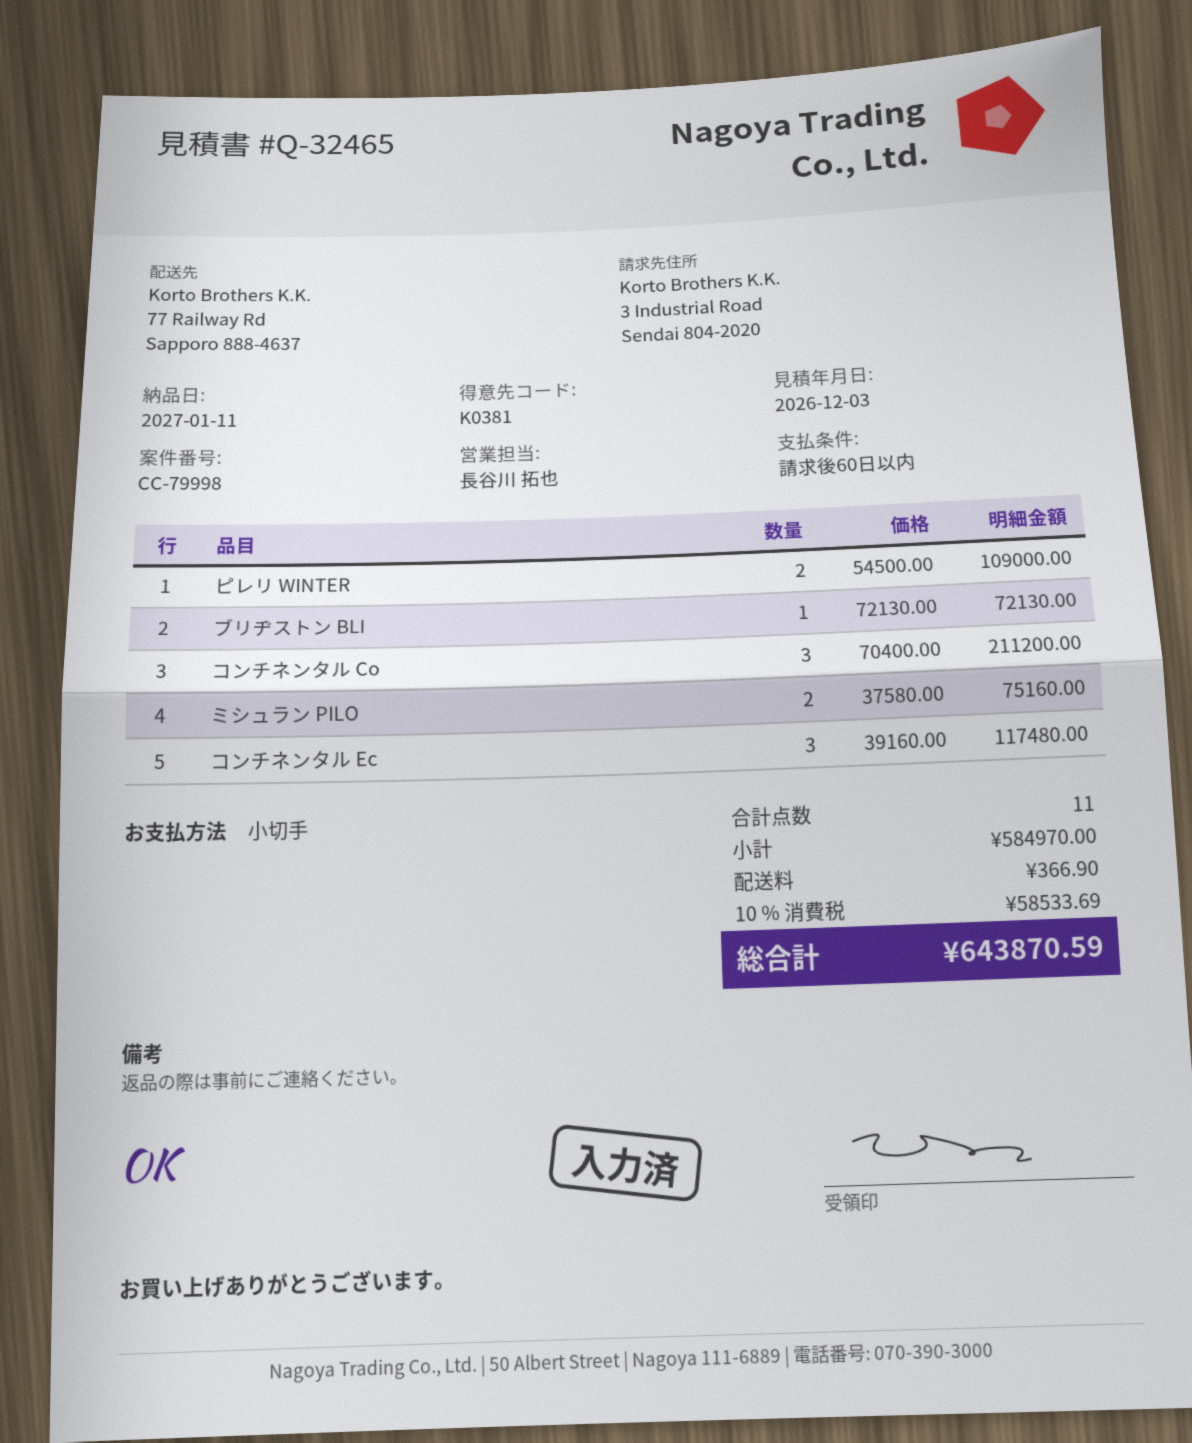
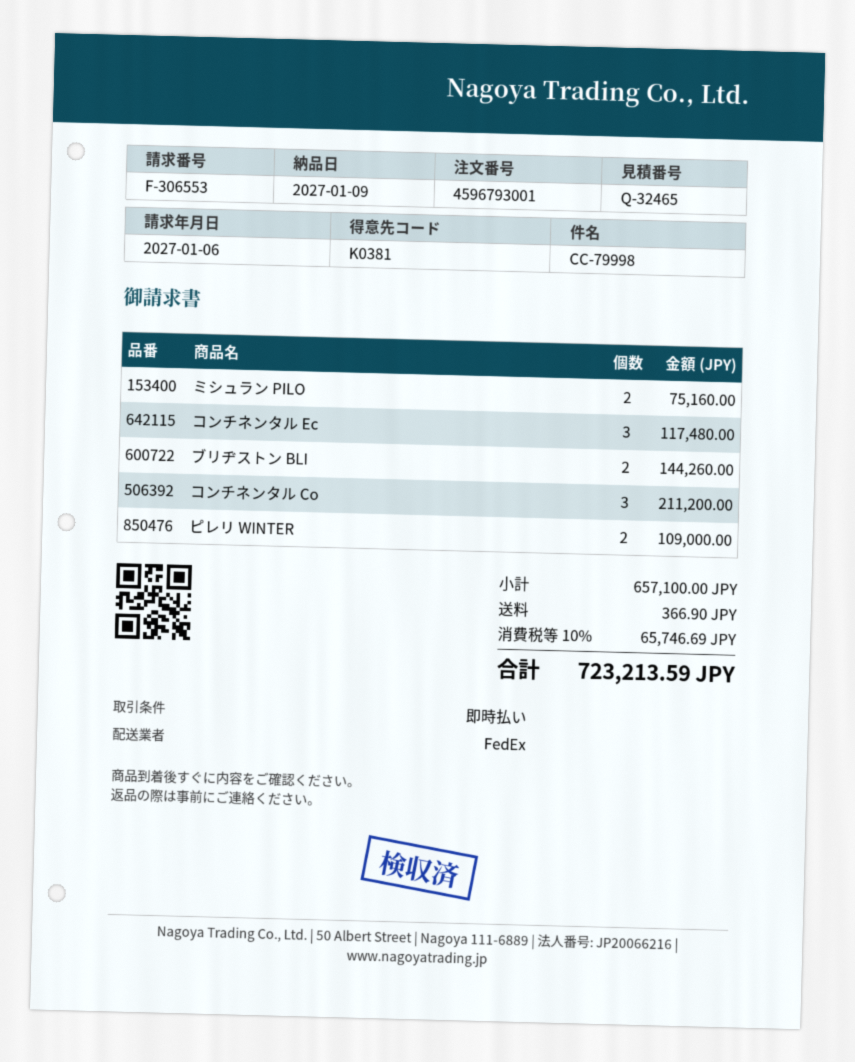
delivery date: 2027-01-11 -> 2027-01-09
payment terms: 60 days -> on receipt
ブリヂストン BLI: 1 for 72130.00 -> 2 for 144260.00
subtotal: 584970.00 -> 657100.00
tax: 10% = 58533.69 -> 10% = 65746.69
total: 643870.59 -> 723213.59

